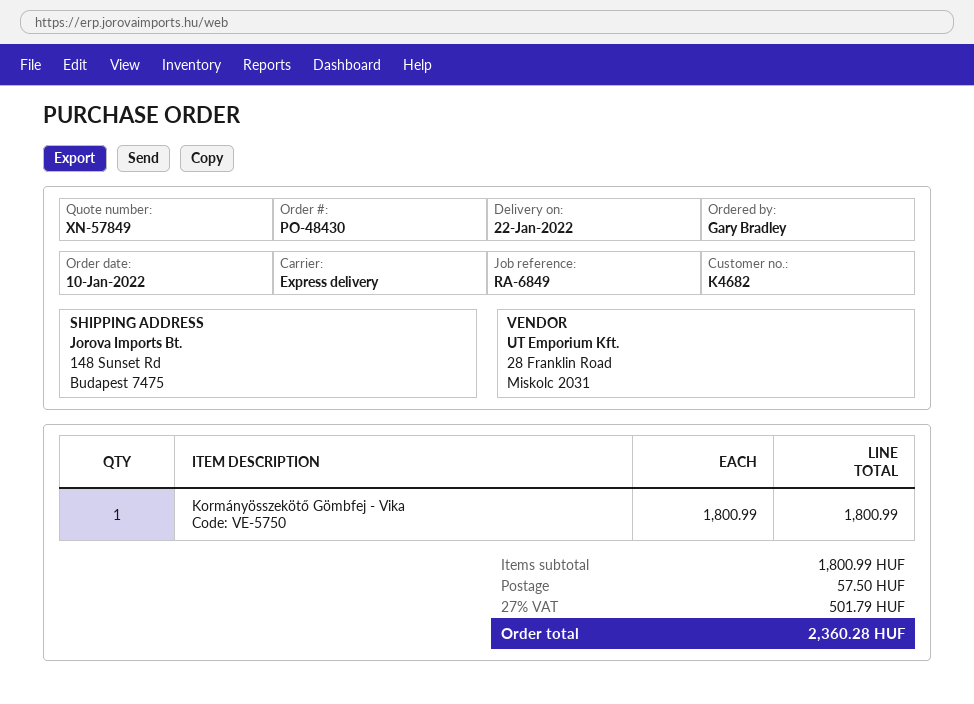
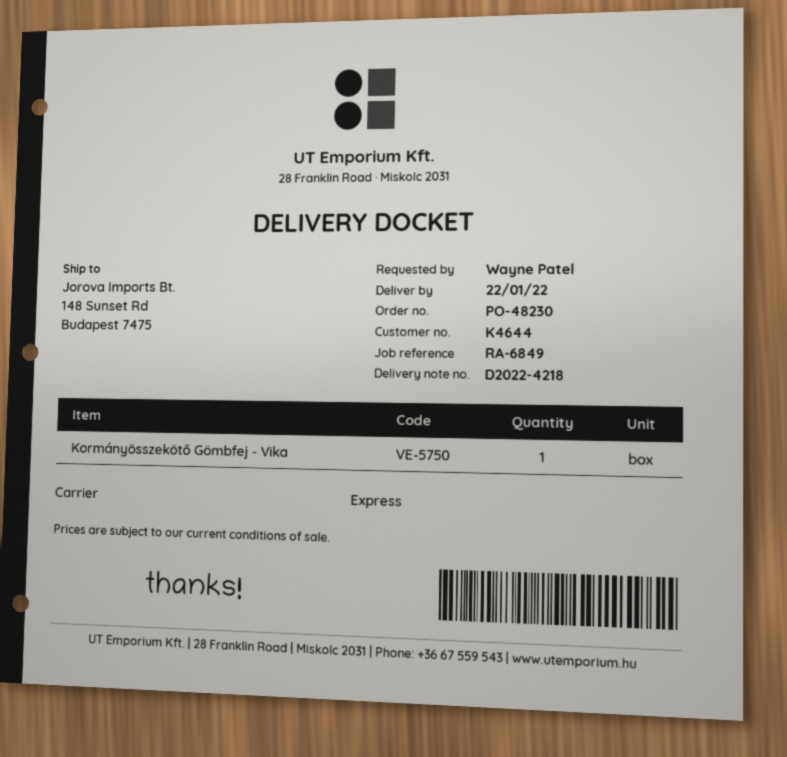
order number: PO-48430 -> PO-48230
customer number: K4682 -> K4644
ordered by: Gary Bradley -> Wayne Patel

